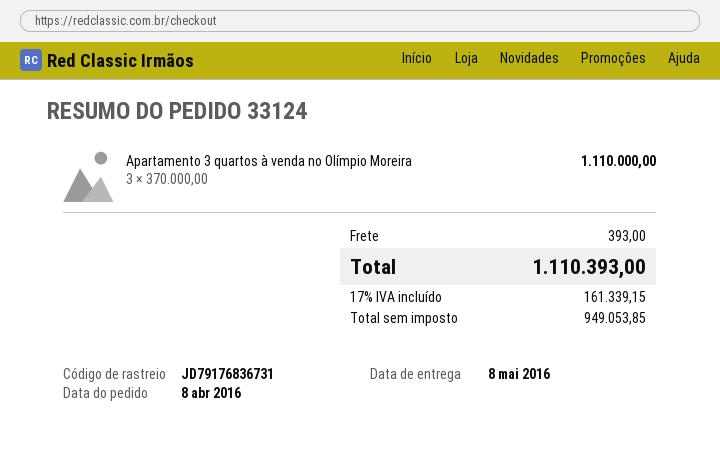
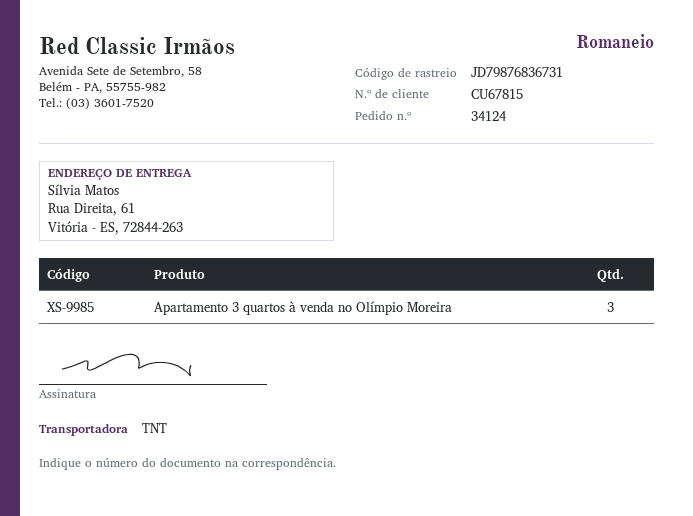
order number: 33124 -> 34124
tracking number: JD79176836731 -> JD79876836731

